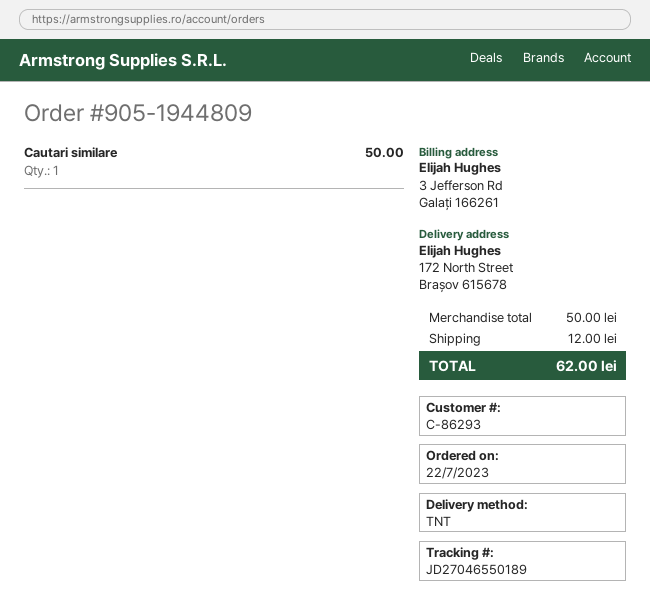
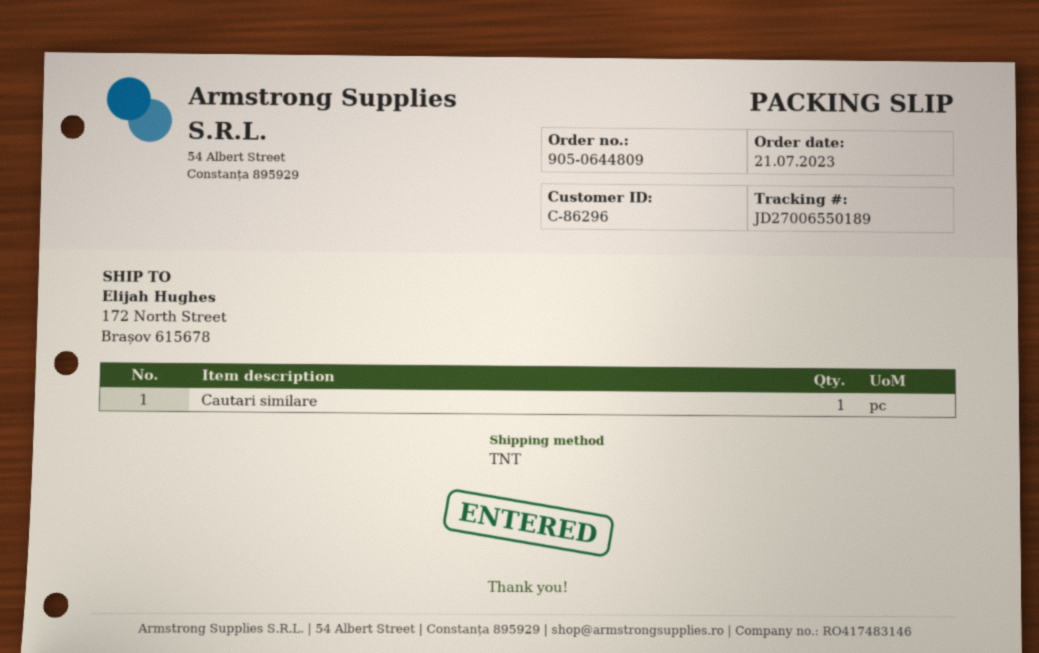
order number: 905-1944809 -> 905-0644809
order date: 2023-07-22 -> 2023-07-21
customer number: C-86293 -> C-86296
tracking number: JD27046550189 -> JD27006550189

